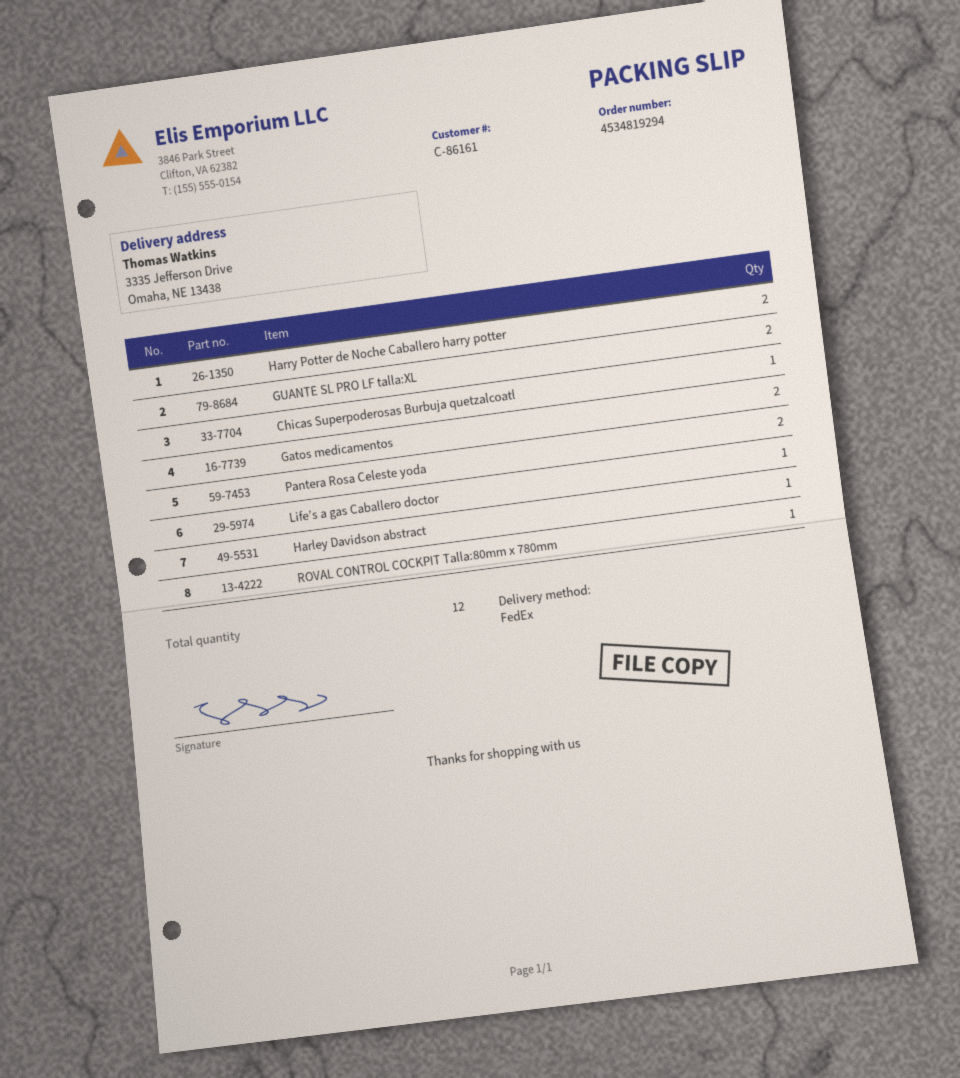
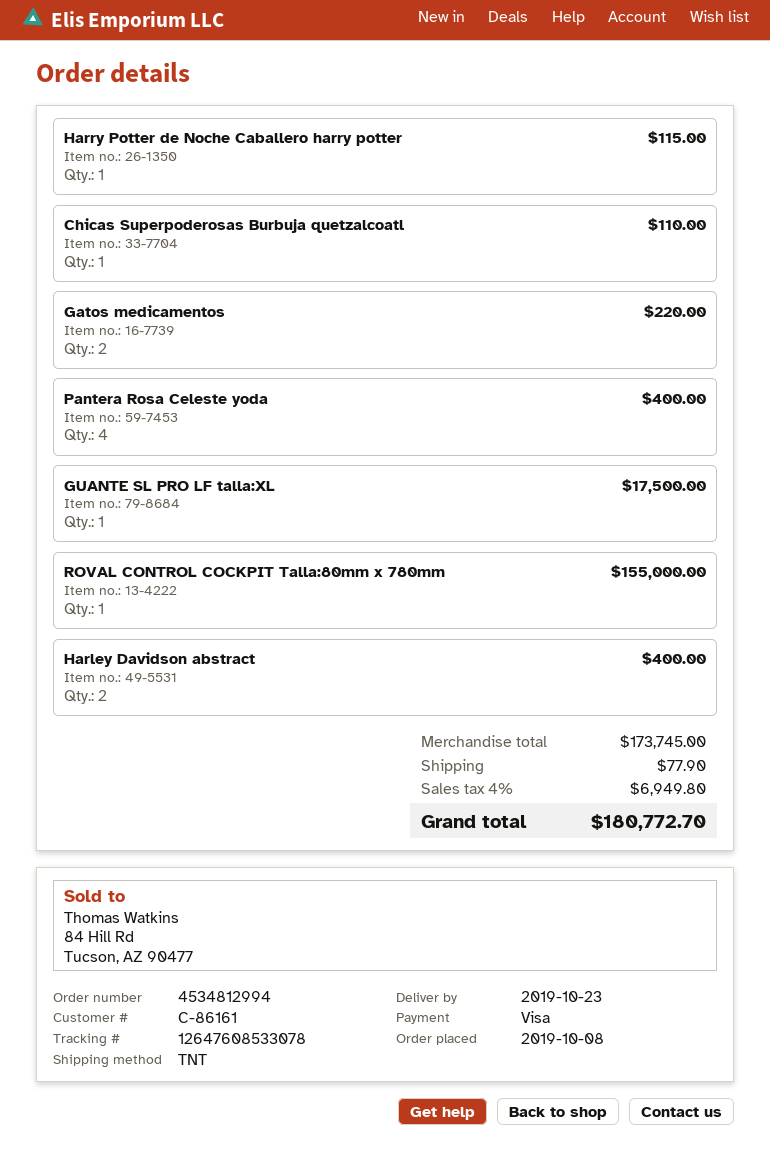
order number: 4534819294 -> 4534812994
shipping method: FedEx -> TNT
Harry Potter de Noche Caballero harry potter: 2 -> 1
GUANTE SL PRO LF talla:XL: 2 -> 1
Pantera Rosa Celeste yoda: 2 -> 4
Life’s a gas Caballero doctor: 1 -> none
Harley Davidson abstract: 1 -> 2

